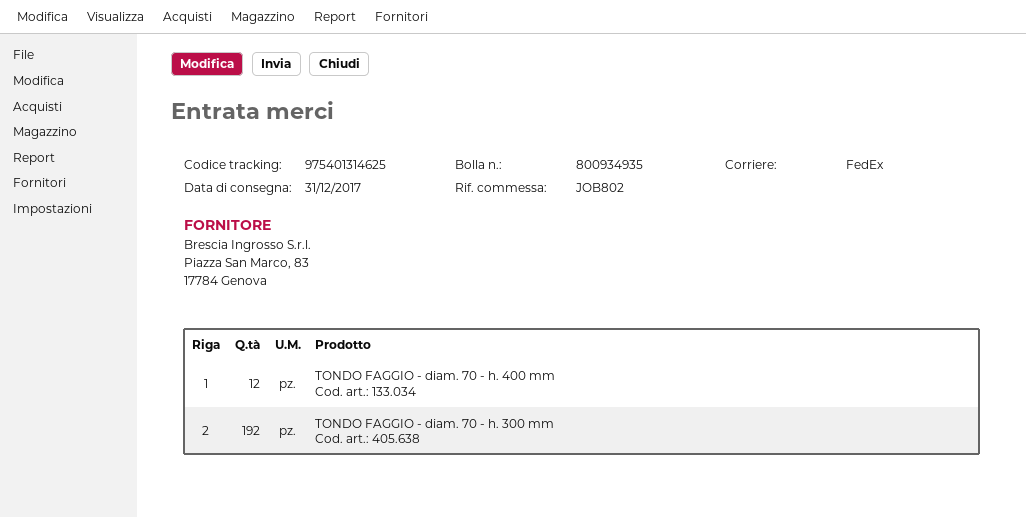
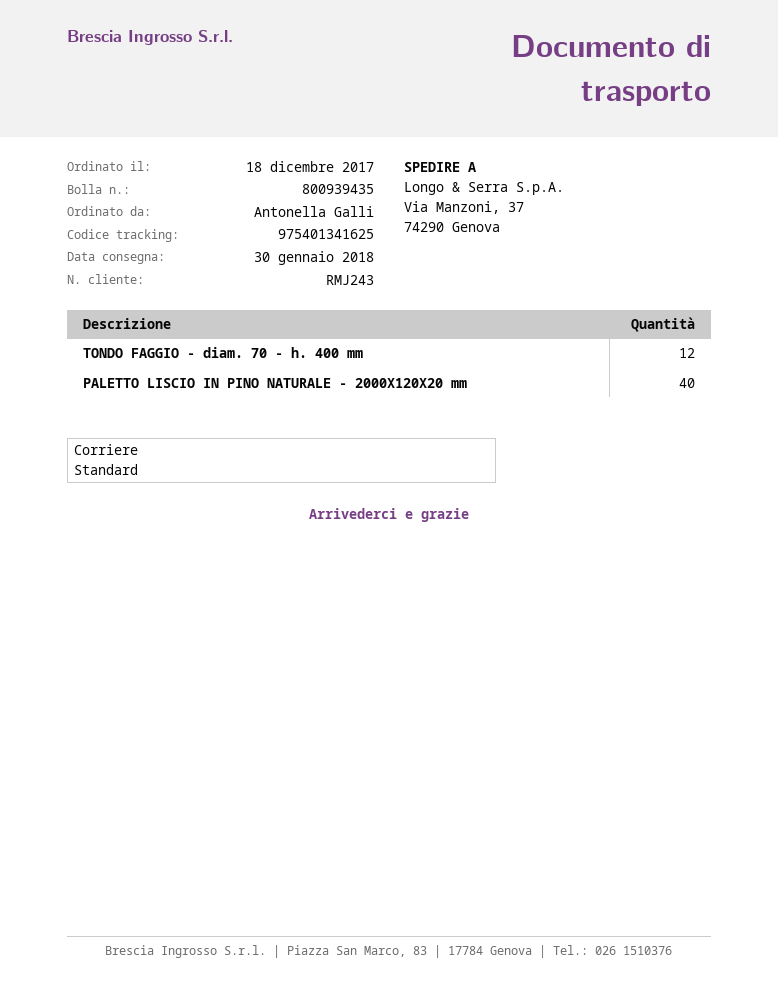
delivery note number: 800934935 -> 800939435
delivery date: 2017-12-31 -> 2018-01-30
shipping method: FedEx -> standard
tracking number: 975401314625 -> 975401341625
TONDO FAGGIO - diam. 70 - h. 300 mm: 192 -> none
PALETTO LISCIO IN PINO NATURALE - 2000X120X20 mm: none -> 40

